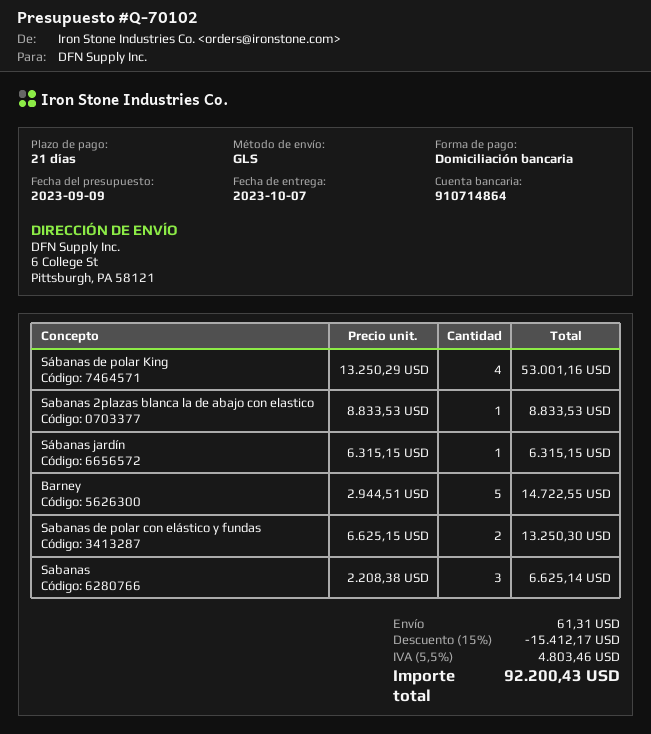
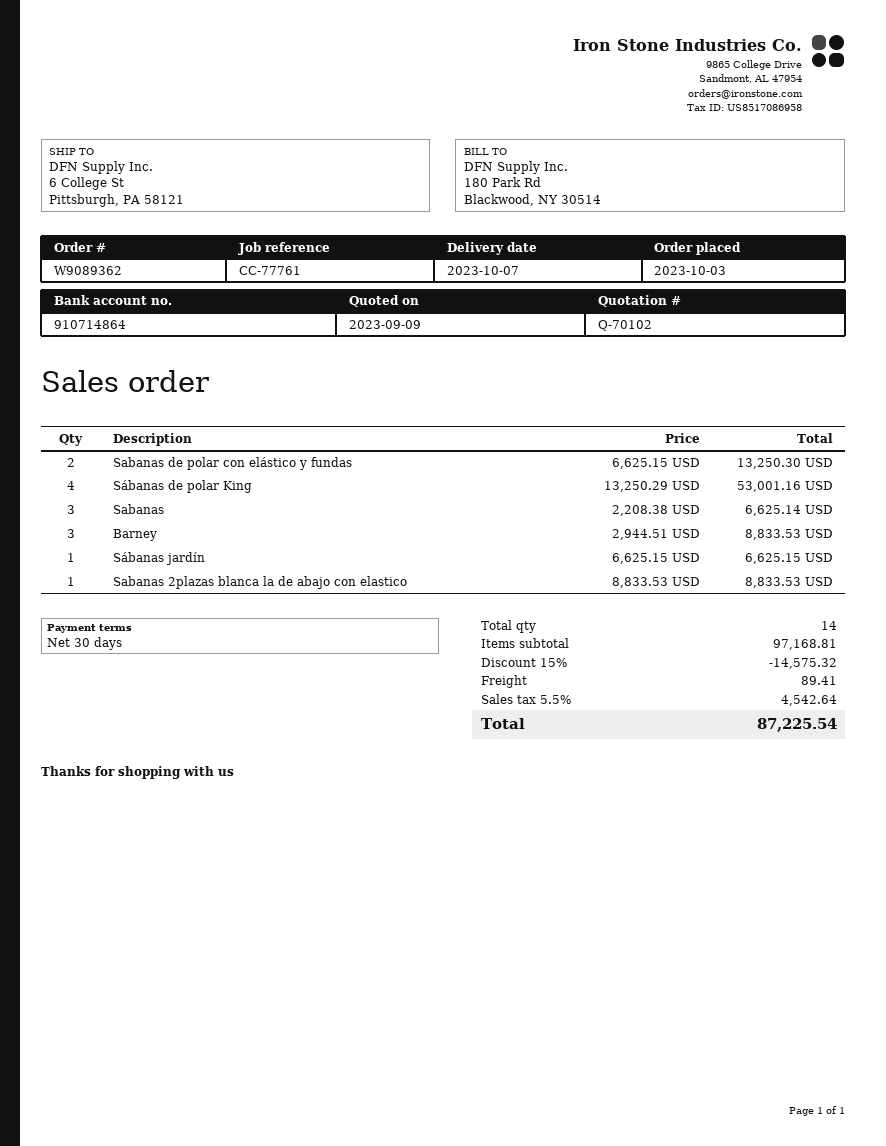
payment terms: 21 days -> 30 days
Sábanas jardín: 1 x 6315.15 = 6315.15 -> 1 x 6625.15 = 6625.15
Barney: 5 x 2944.51 = 14722.55 -> 3 x 2944.51 = 8833.53
discount: 15% = 15412.17 -> 15% = 14575.32
shipping: 61.31 -> 89.41
tax: 5.5% = 4803.46 -> 5.5% = 4542.64
total: 92200.43 -> 87225.54

